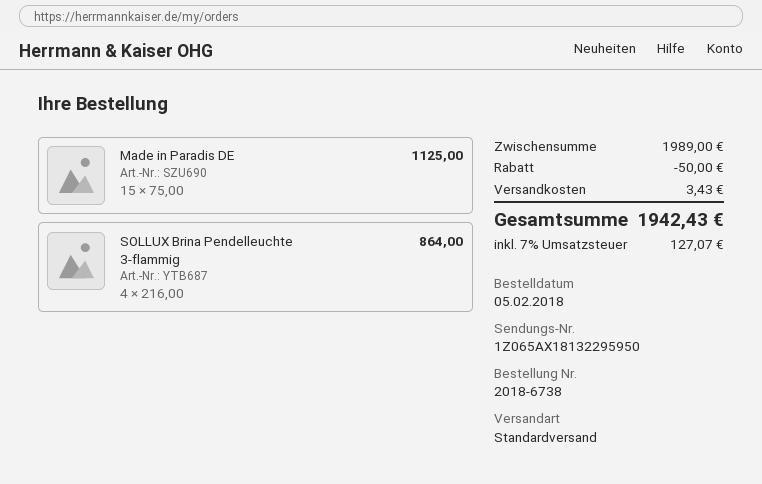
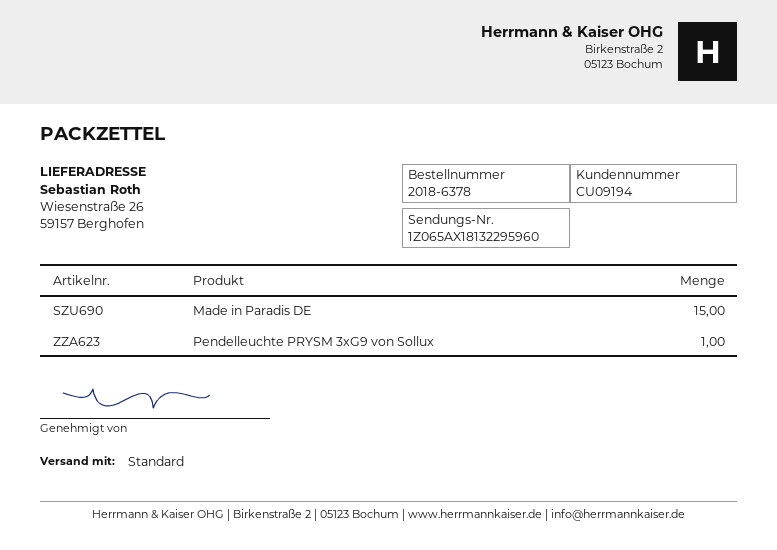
order number: 2018-6738 -> 2018-6378
tracking number: 1Z065AX18132295950 -> 1Z065AX18132295960
SOLLUX Brina Pendelleuchte 3-flammig: 4 -> none
Pendelleuchte PRYSM 3xG9 von Sollux: none -> 1

